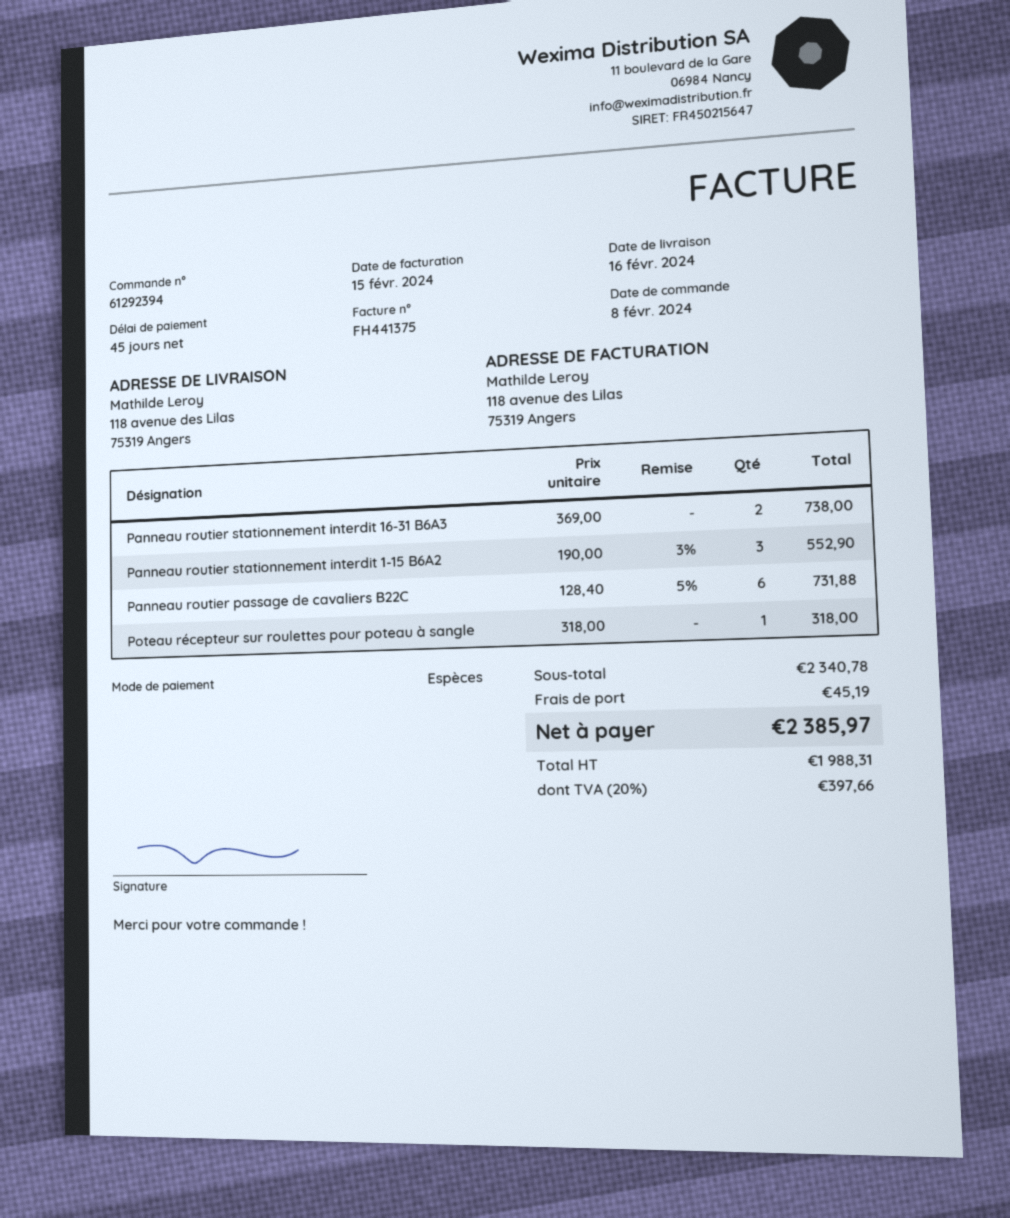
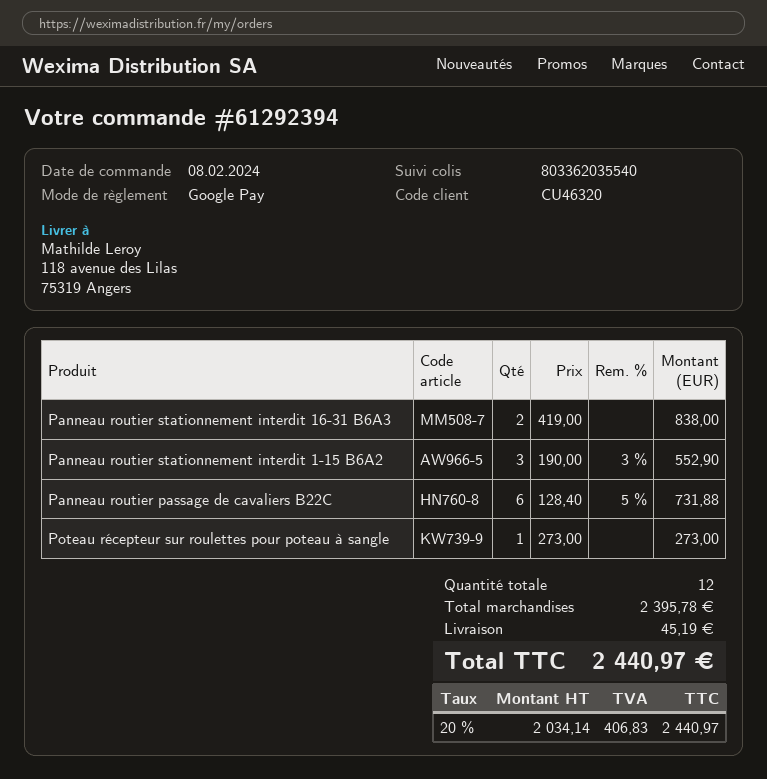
payment method: cash -> Google Pay
Panneau routier stationnement interdit 16-31 B6A3: 2 x 369.00 = 738.00 -> 2 x 419.00 = 838.00
Poteau récepteur sur roulettes pour poteau à sangle: 1 x 318.00 = 318.00 -> 1 x 273.00 = 273.00
subtotal: 2340.78 -> 2395.78
net: 1988.31 -> 2034.14
tax: 20% = 397.66 -> 20% = 406.83
total: 2385.97 -> 2440.97

